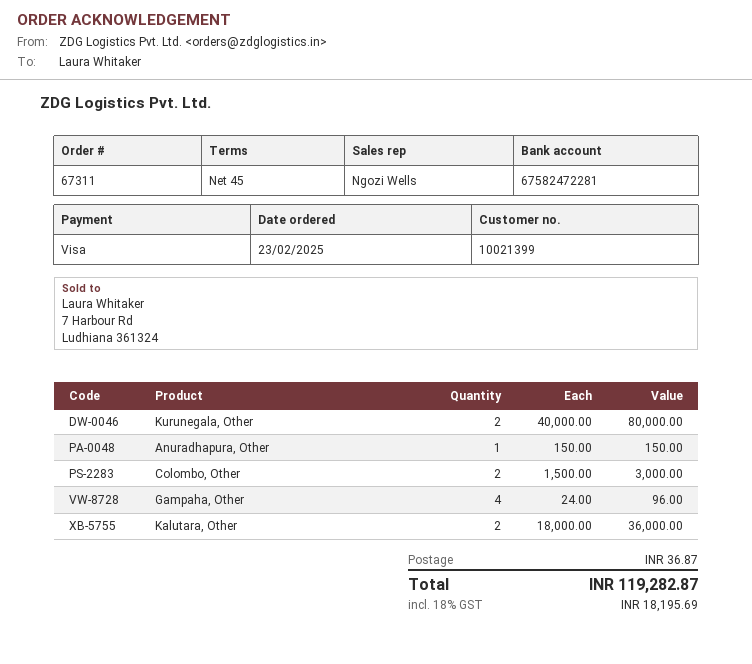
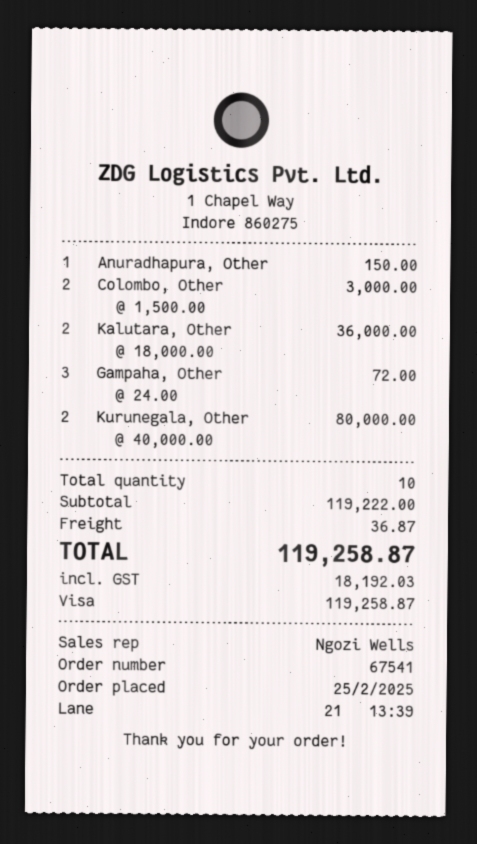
order number: 67311 -> 67541
order date: 2025-02-23 -> 2025-02-25
Gampaha, Other: 4 x 24.00 = 96.00 -> 3 x 24.00 = 72.00
tax: 18195.69 -> 18192.03
total: 119282.87 -> 119258.87

